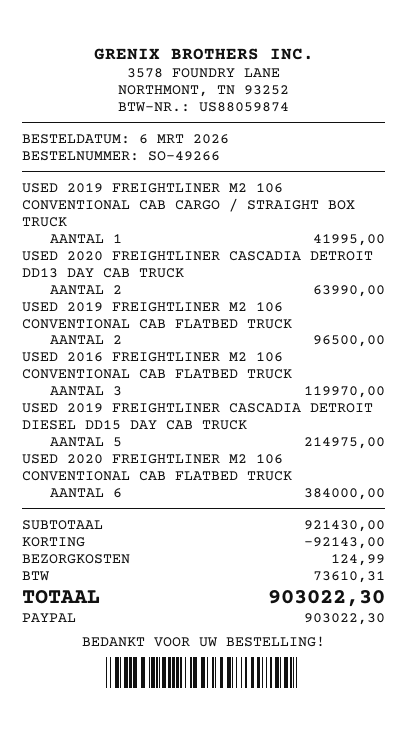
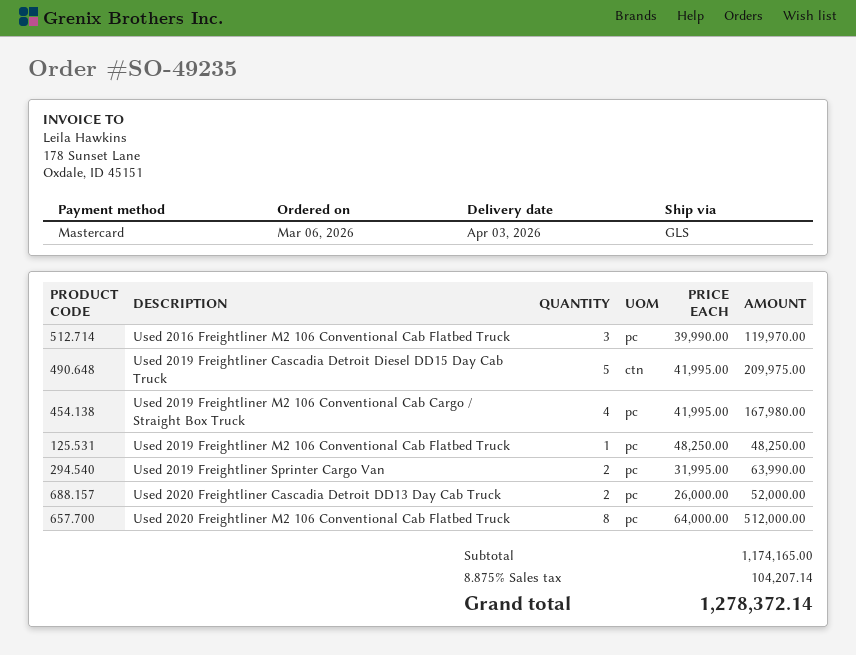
order number: SO-49266 -> SO-49235
payment method: PayPal -> Mastercard
USED 2019 FREIGHTLINER M2 106 CONVENTIONAL CAB CARGO / STRAIGHT BOX TRUCK: 1 for 41995.00 -> 4 for 167980.00
USED 2020 FREIGHTLINER CASCADIA DETROIT DD13 DAY CAB TRUCK: 2 for 63990.00 -> 2 for 52000.00
USED 2019 FREIGHTLINER M2 106 CONVENTIONAL CAB FLATBED TRUCK: 2 for 96500.00 -> 1 for 48250.00
USED 2019 FREIGHTLINER CASCADIA DETROIT DIESEL DD15 DAY CAB TRUCK: 5 for 214975.00 -> 5 for 209975.00
USED 2020 FREIGHTLINER M2 106 CONVENTIONAL CAB FLATBED TRUCK: 6 for 384000.00 -> 8 for 512000.00
Used 2019 Freightliner Sprinter Cargo Van: none -> 2 for 63990.00
subtotal: 921430.00 -> 1174165.00
discount: 92143.00 -> none
shipping: 124.99 -> none
tax: 73610.31 -> 104207.14
total: 903022.30 -> 1278372.14

